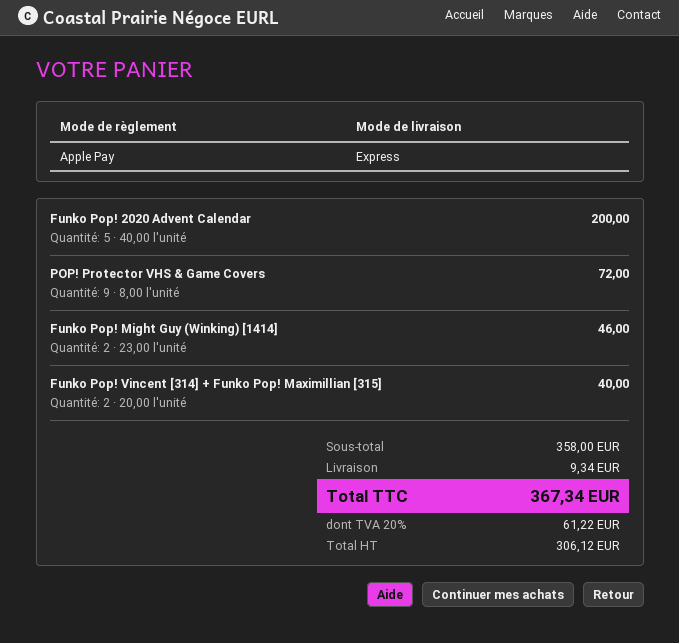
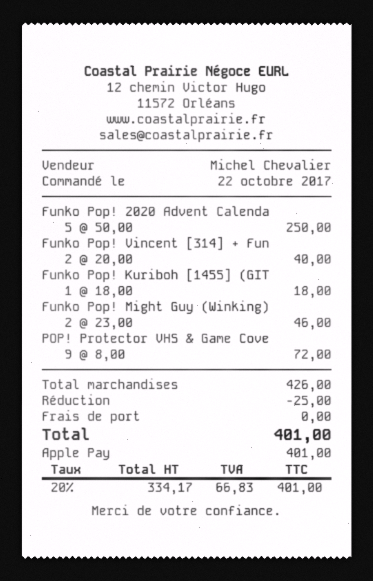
Funko Pop! 2020 Advent Calendar: 5 x 40.00 = 200.00 -> 5 x 50.00 = 250.00
Funko Pop! Kuriboh [1455] (GIT: none -> 1 x 18.00 = 18.00
subtotal: 358.00 -> 426.00
discount: none -> 25.00
shipping: 9.34 -> 0.00
net: 306.12 -> 334.17
tax: 20% = 61.22 -> 20% = 66.83
total: 367.34 -> 401.00

